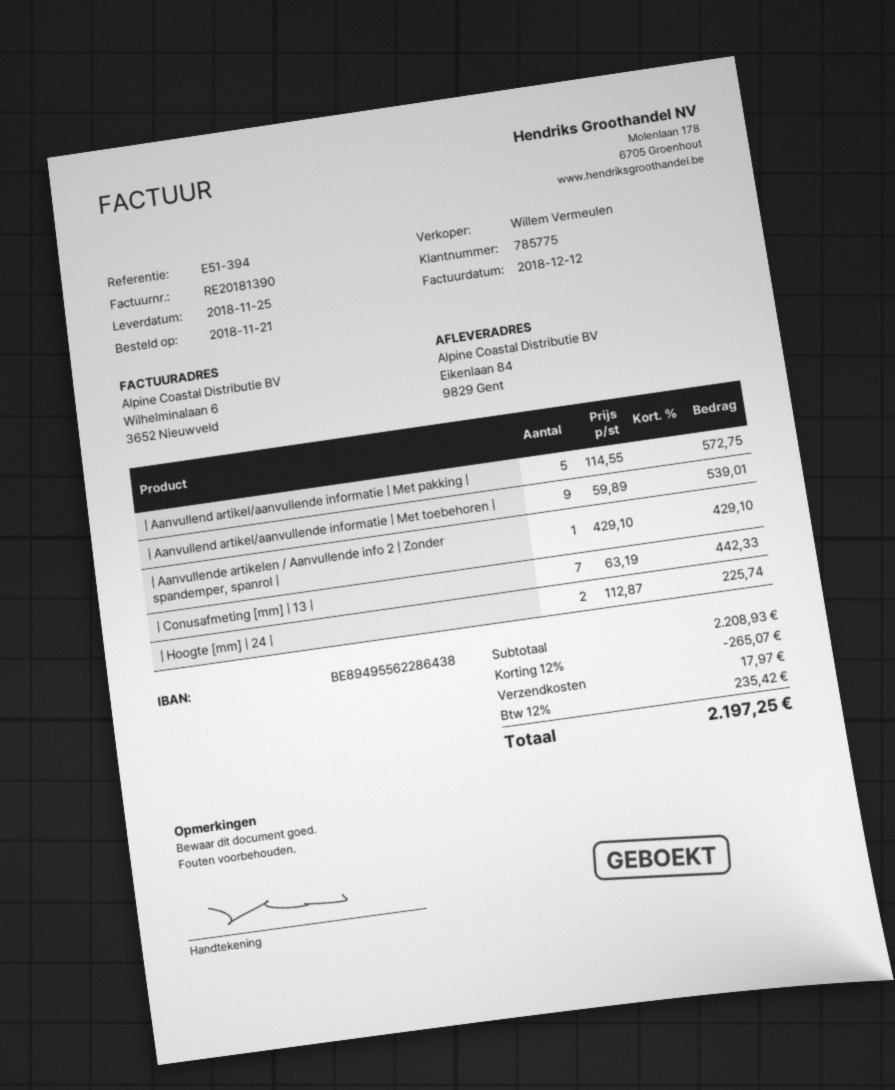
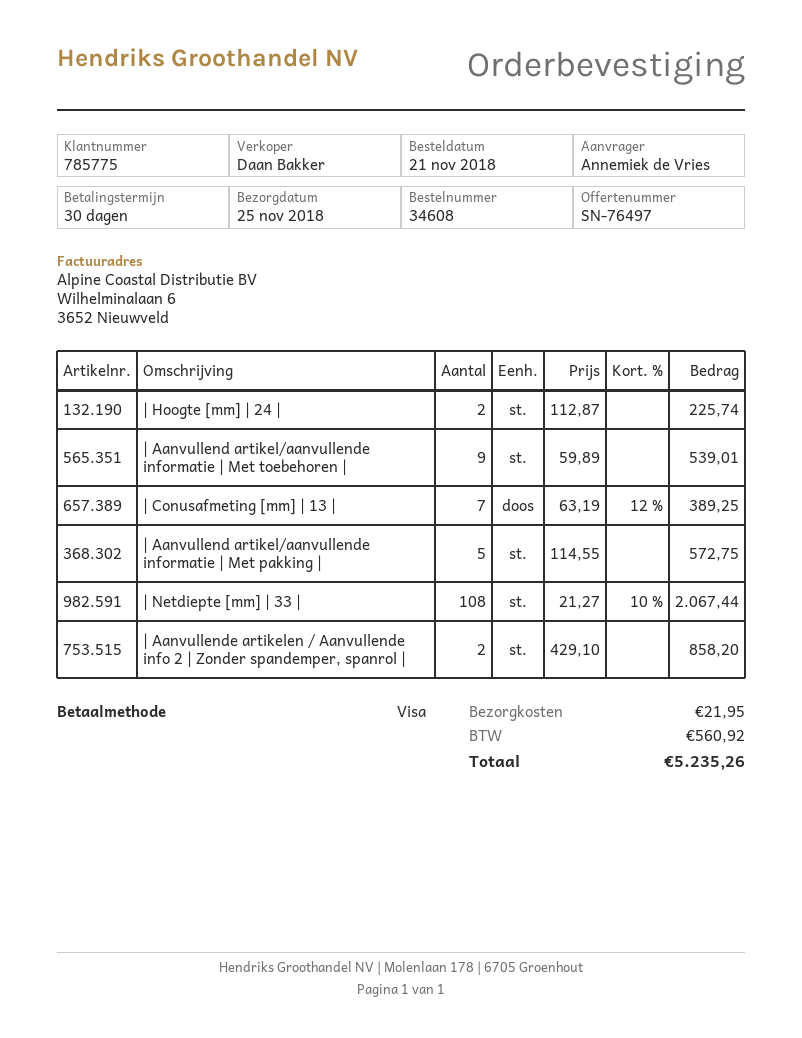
sales rep: Willem Vermeulen -> Daan Bakker
| Aanvullende artikelen / Aanvullende info 2 | Zonder spandemper, spanrol |: 1 x 429.10 = 429.10 -> 2 x 429.10 = 858.20
| Conusafmeting [mm] | 13 |: 7 x 63.19 = 442.33 -> 7 x 63.19 - 12% = 389.25
| Netdiepte [mm] | 33 |: none -> 108 x 21.27 - 10% = 2067.44
discount: 12% = 265.07 -> none
shipping: 17.97 -> 21.95
tax: 235.42 -> 560.92
total: 2197.25 -> 5235.26

